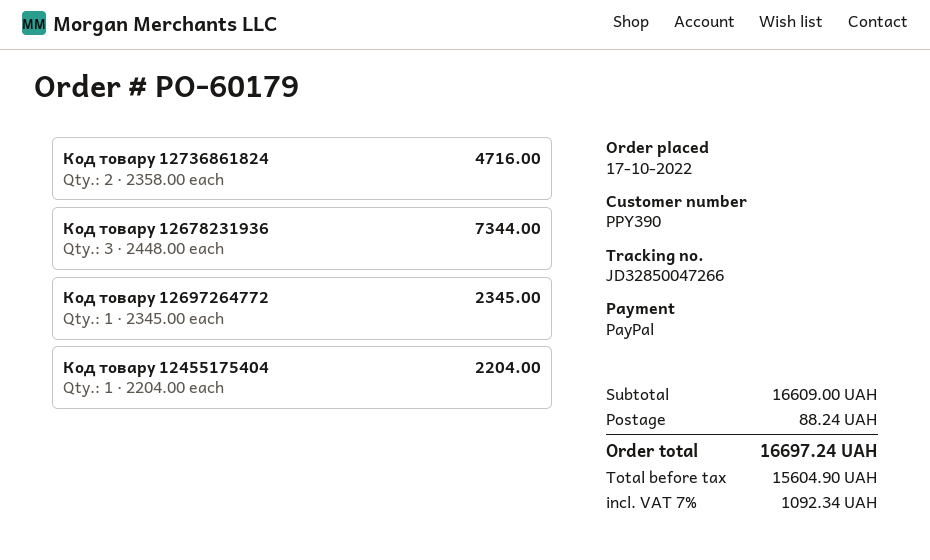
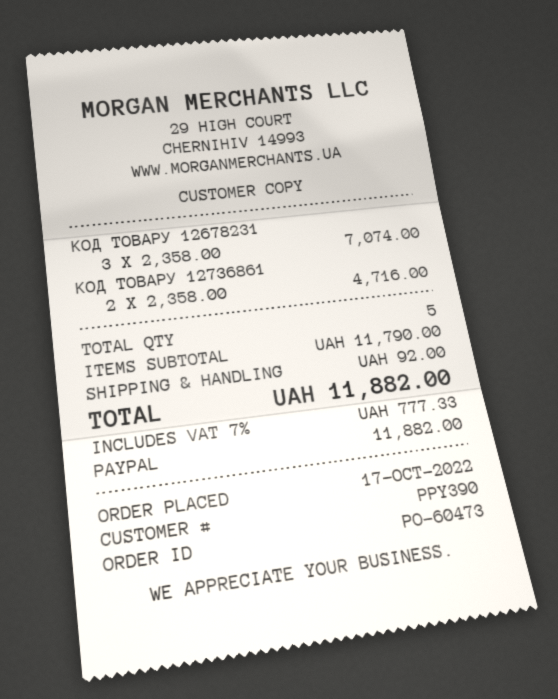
order number: PO-60179 -> PO-60473
Код товару 12678231936: 3 x 2448.00 = 7344.00 -> 3 x 2358.00 = 7074.00
Код товару 12697264772: 1 x 2345.00 = 2345.00 -> none
Код товару 12455175404: 1 x 2204.00 = 2204.00 -> none
subtotal: 16609.00 -> 11790.00
shipping: 88.24 -> 92.00
tax: 7% = 1092.34 -> 7% = 777.33
total: 16697.24 -> 11882.00

